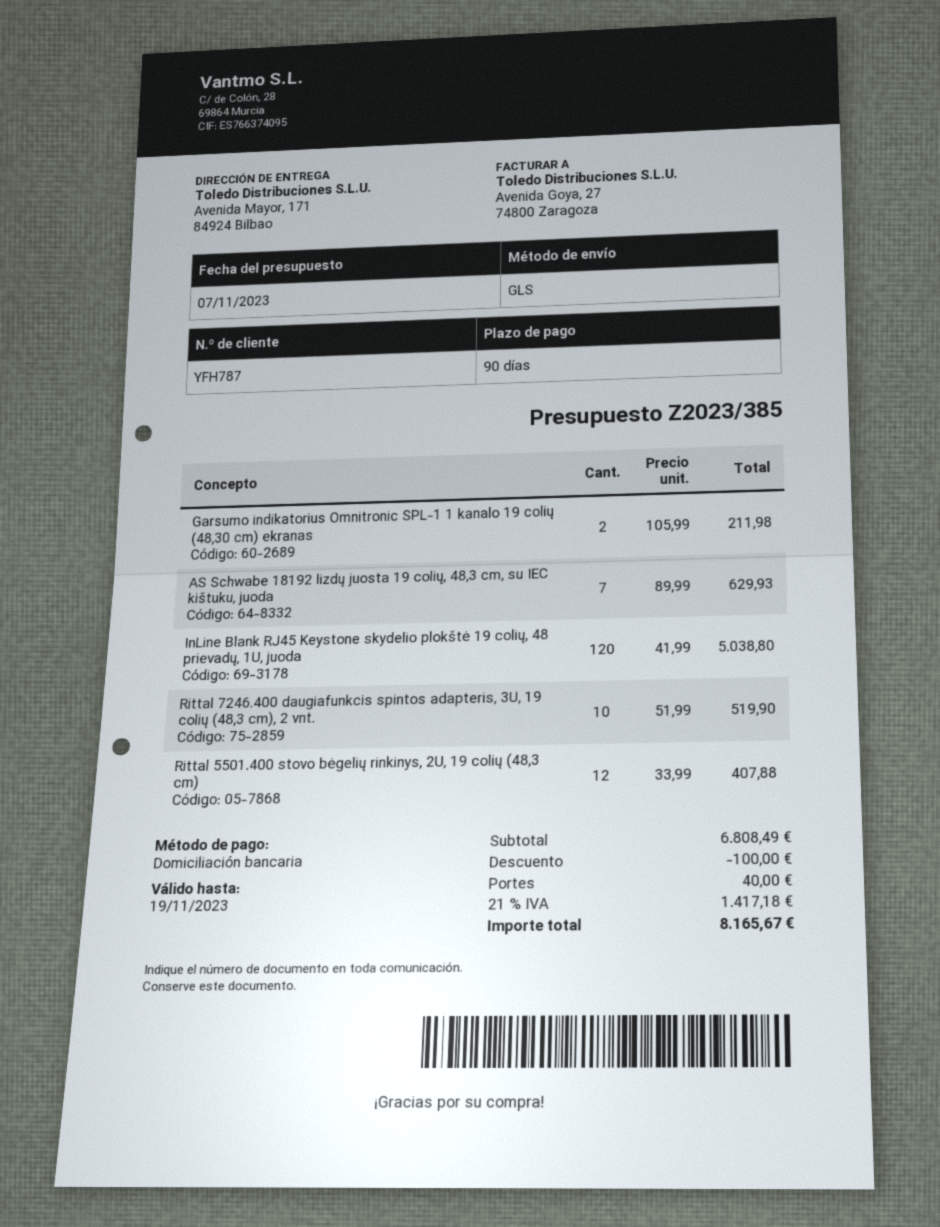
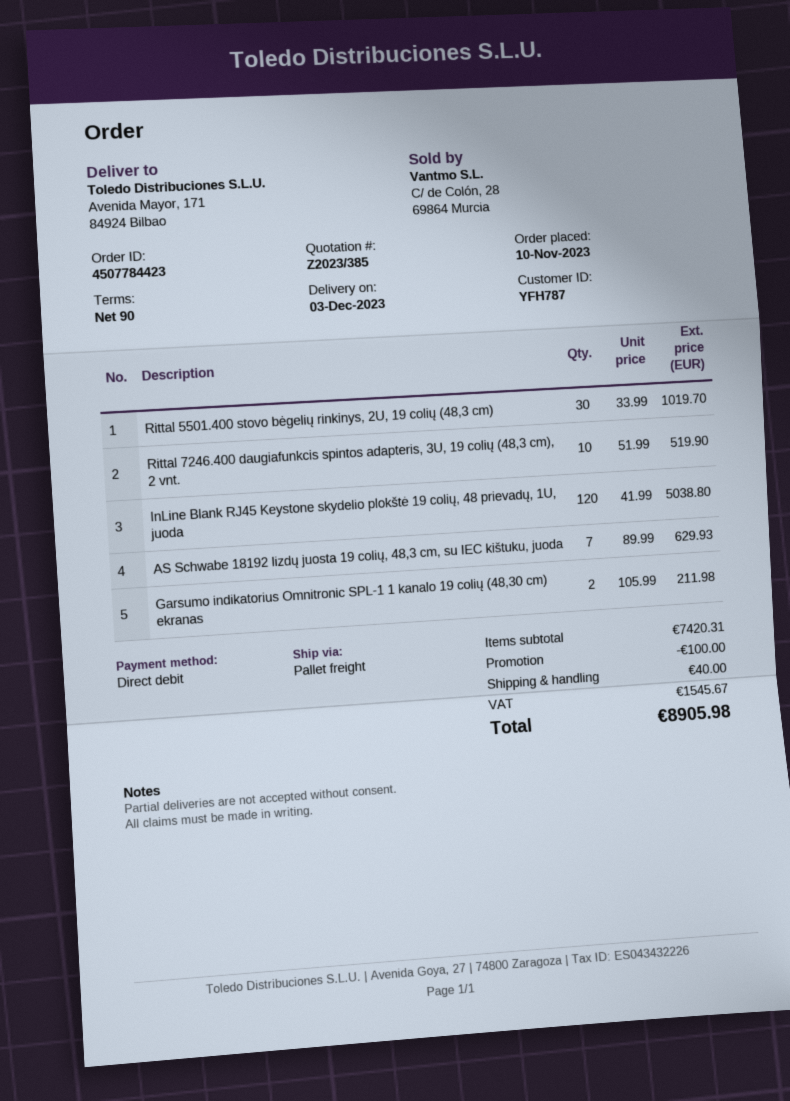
shipping method: GLS -> pallet freight
Rittal 5501.400 stovo bėgelių rinkinys, 2U, 19 colių (48,3 cm): 12 x 33.99 = 407.88 -> 30 x 33.99 = 1019.70
subtotal: 6808.49 -> 7420.31
tax: 1417.18 -> 1545.67
total: 8165.67 -> 8905.98

